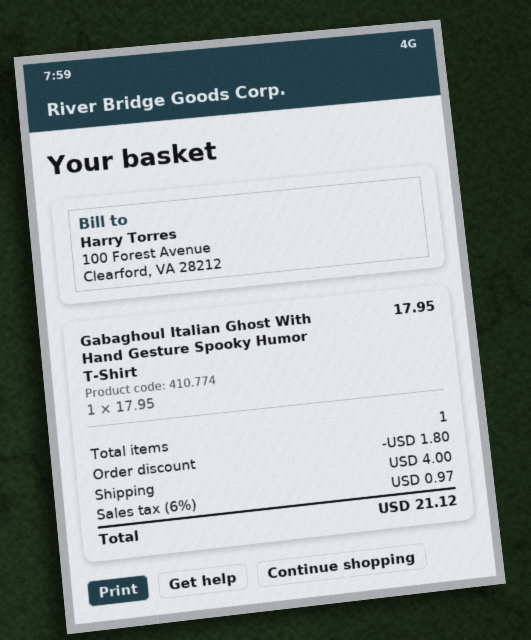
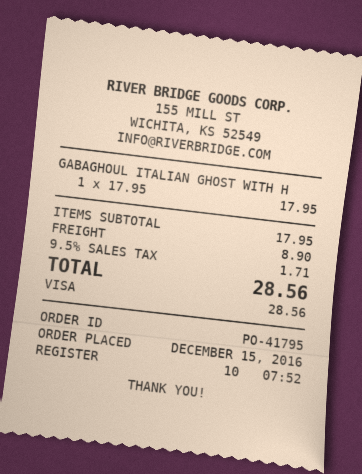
discount: 1.80 -> none
shipping: 4.00 -> 8.90
tax: 6% = 0.97 -> 9.5% = 1.71
total: 21.12 -> 28.56

